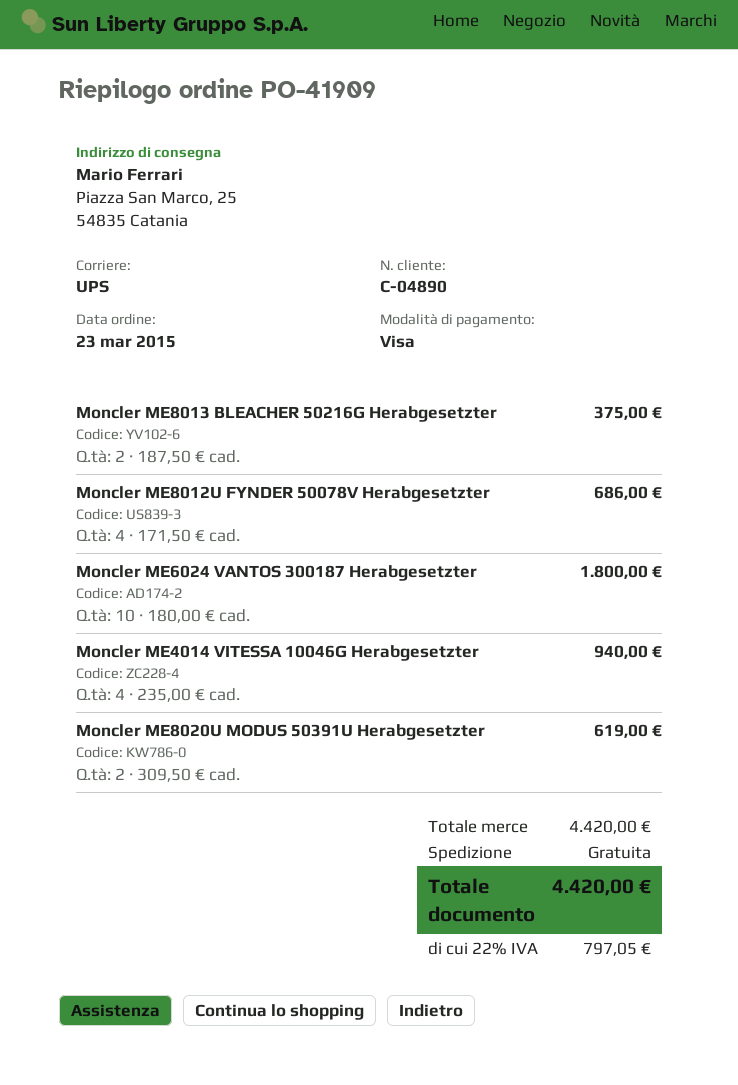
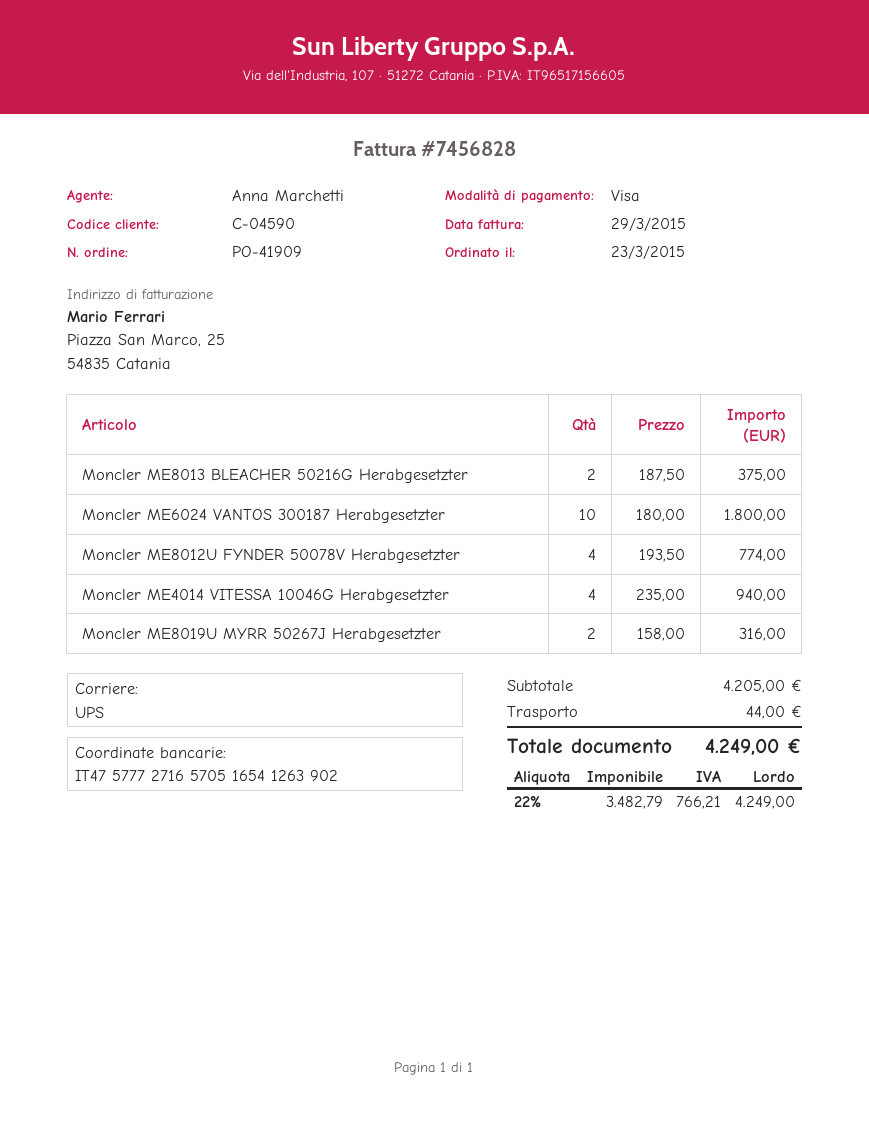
customer number: C-04890 -> C-04590
Moncler ME8012U FYNDER 50078V Herabgesetzter: 4 x 171.50 = 686.00 -> 4 x 193.50 = 774.00
Moncler ME8020U MODUS 50391U Herabgesetzter: 2 x 309.50 = 619.00 -> none
Moncler ME8019U MYRR 50267J Herabgesetzter: none -> 2 x 158.00 = 316.00
subtotal: 4420.00 -> 4205.00
shipping: 0.00 -> 44.00
tax: 22% = 797.05 -> 22% = 766.21
total: 4420.00 -> 4249.00

